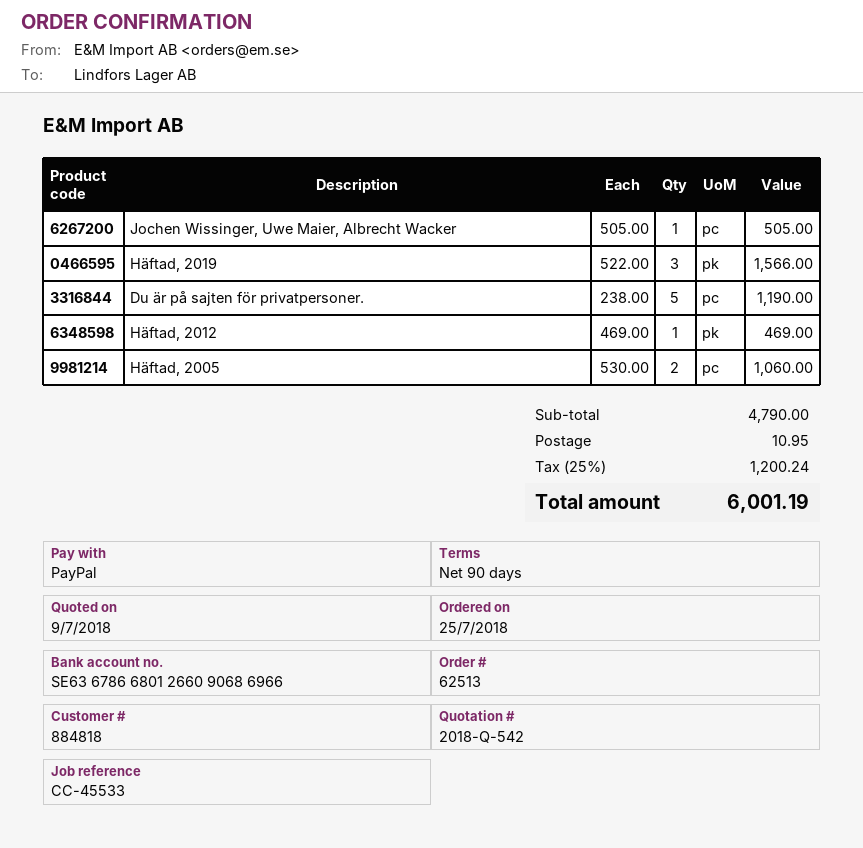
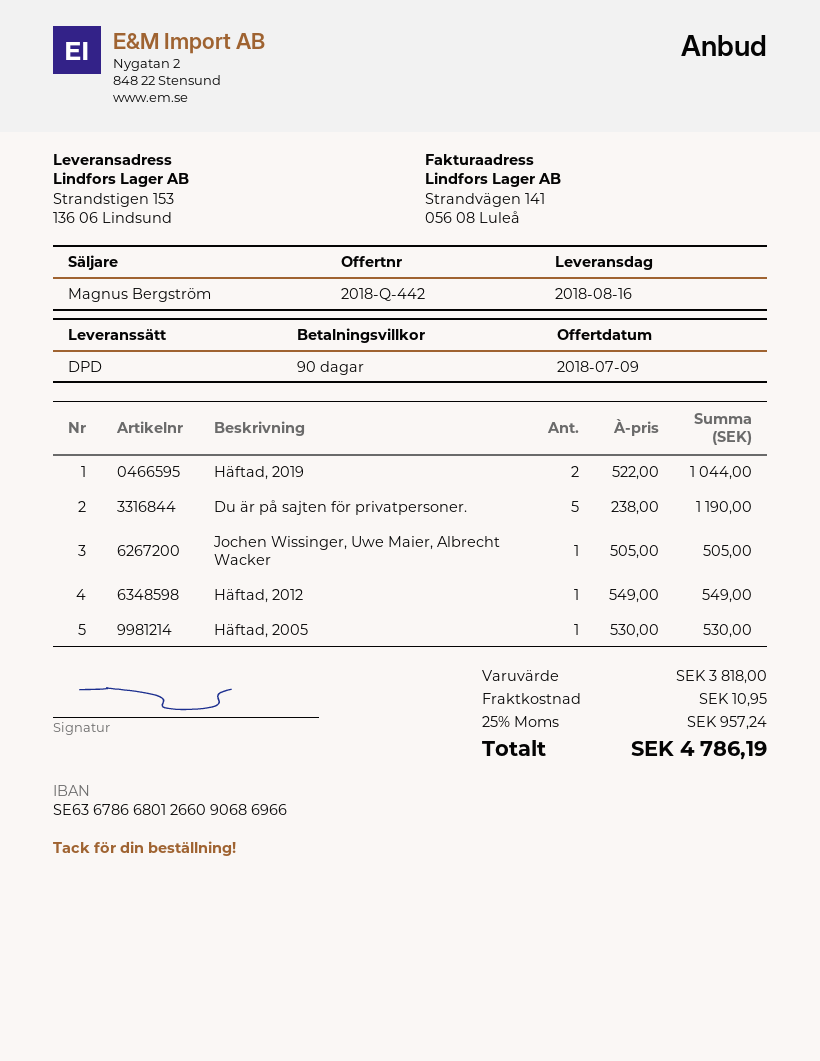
quote number: 2018-Q-542 -> 2018-Q-442
Häftad, 2019: 3 x 522.00 = 1566.00 -> 2 x 522.00 = 1044.00
Häftad, 2012: 1 x 469.00 = 469.00 -> 1 x 549.00 = 549.00
Häftad, 2005: 2 x 530.00 = 1060.00 -> 1 x 530.00 = 530.00
subtotal: 4790.00 -> 3818.00
tax: 25% = 1200.24 -> 25% = 957.24
total: 6001.19 -> 4786.19

